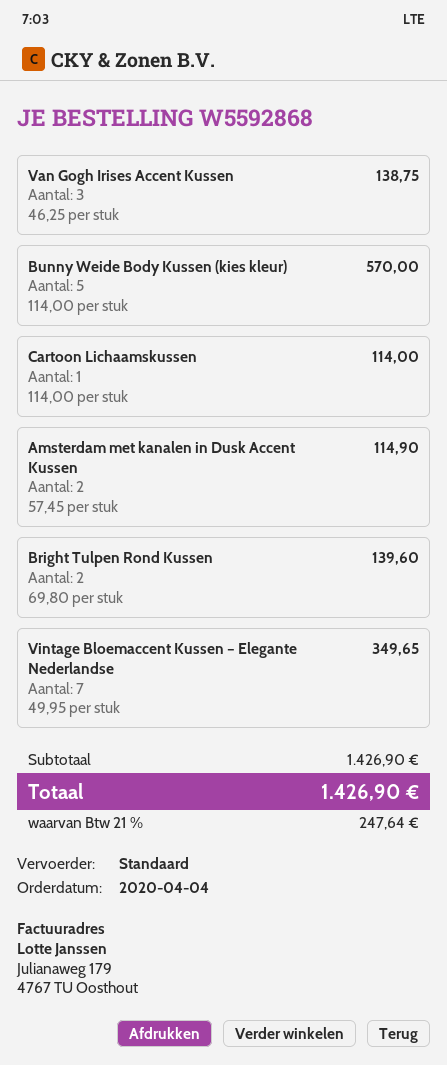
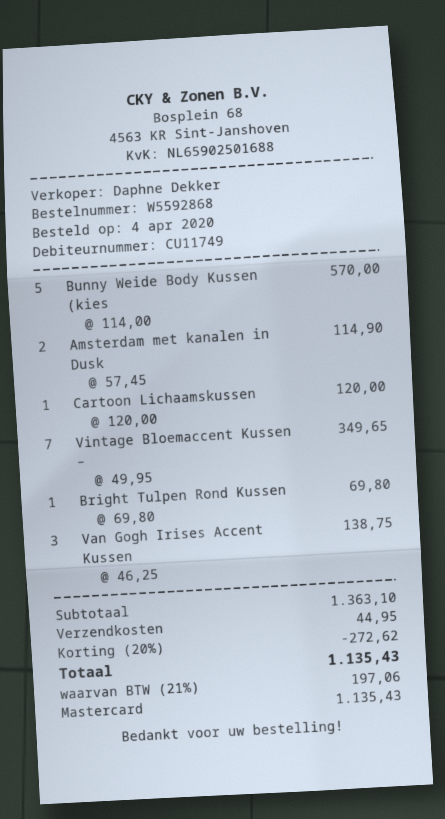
Cartoon Lichaamskussen: 1 x 114.00 = 114.00 -> 1 x 120.00 = 120.00
Bright Tulpen Rond Kussen: 2 x 69.80 = 139.60 -> 1 x 69.80 = 69.80
subtotal: 1426.90 -> 1363.10
discount: none -> 20% = 272.62
shipping: none -> 44.95
tax: 21% = 247.64 -> 21% = 197.06
total: 1426.90 -> 1135.43

